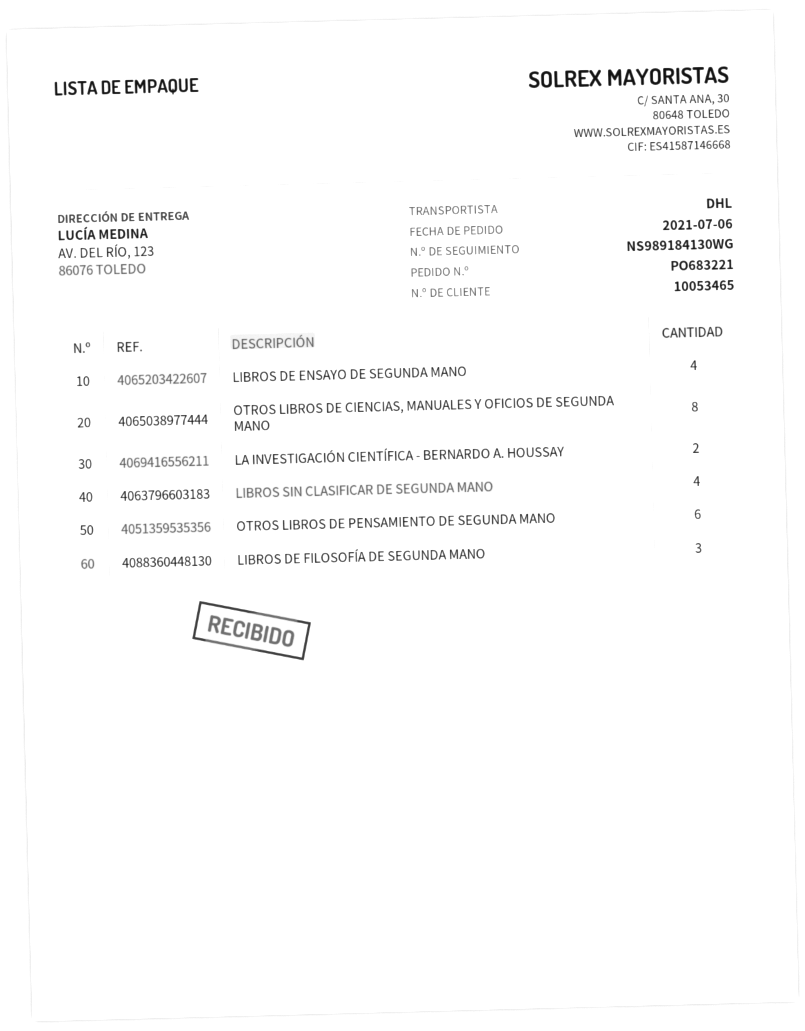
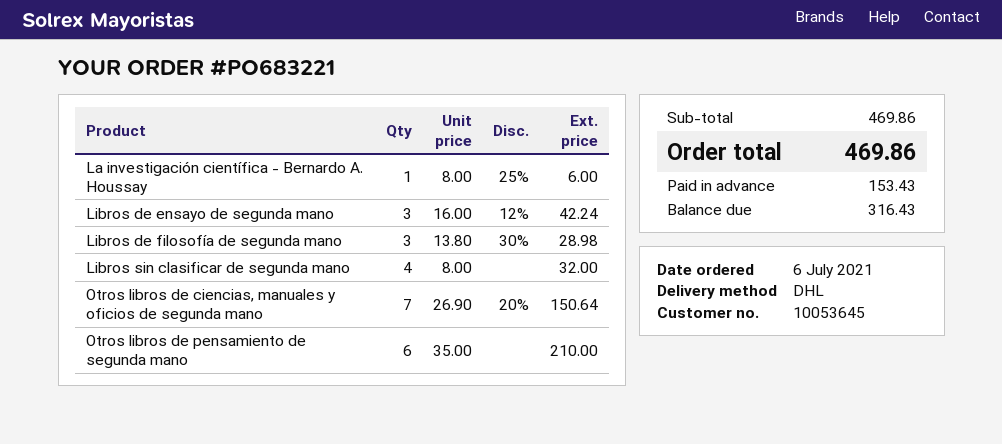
customer number: 10053465 -> 10053645
LIBROS DE ENSAYO DE SEGUNDA MANO: 4 -> 3
OTROS LIBROS DE CIENCIAS, MANUALES Y OFICIOS DE SEGUNDA MANO: 8 -> 7
LA INVESTIGACIÓN CIENTÍFICA - BERNARDO A. HOUSSAY: 2 -> 1

